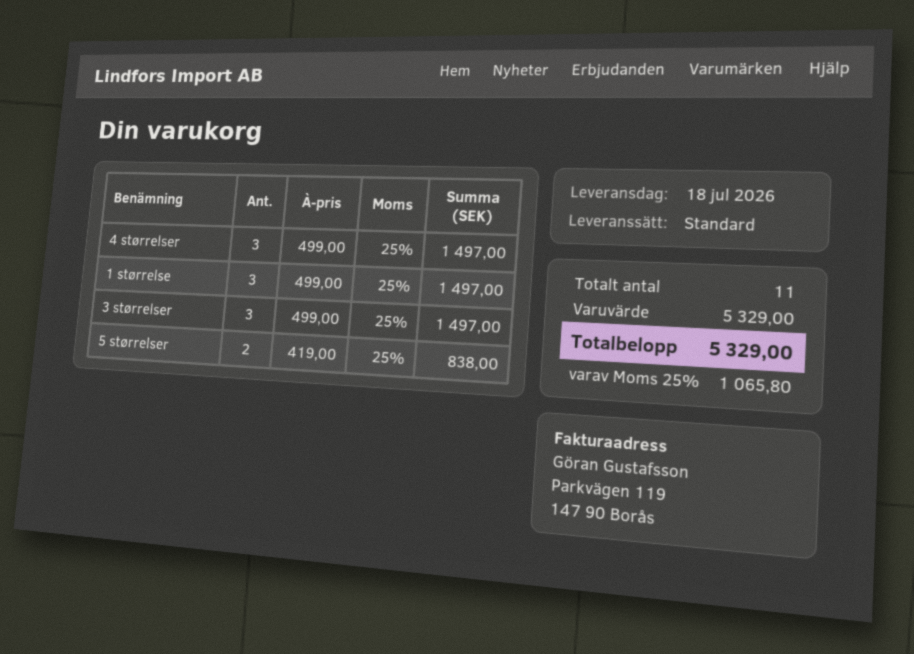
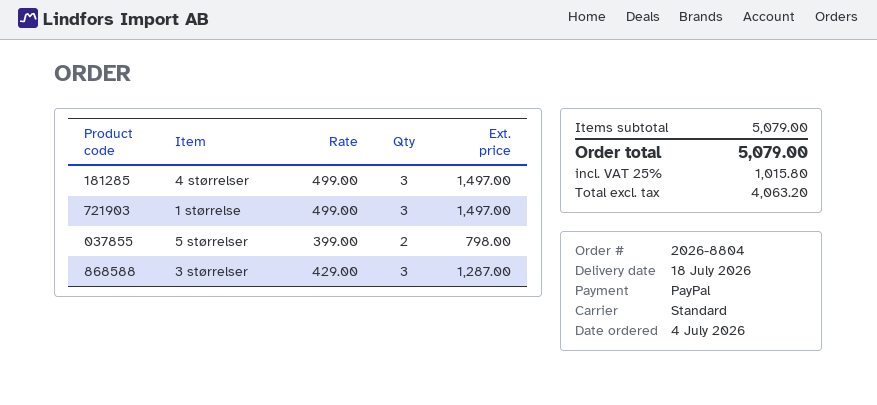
3 størrelser: 3 x 499.00 = 1497.00 -> 3 x 429.00 = 1287.00
5 størrelser: 2 x 419.00 = 838.00 -> 2 x 399.00 = 798.00
subtotal: 5329.00 -> 5079.00
tax: 25% = 1065.80 -> 25% = 1015.80
total: 5329.00 -> 5079.00

